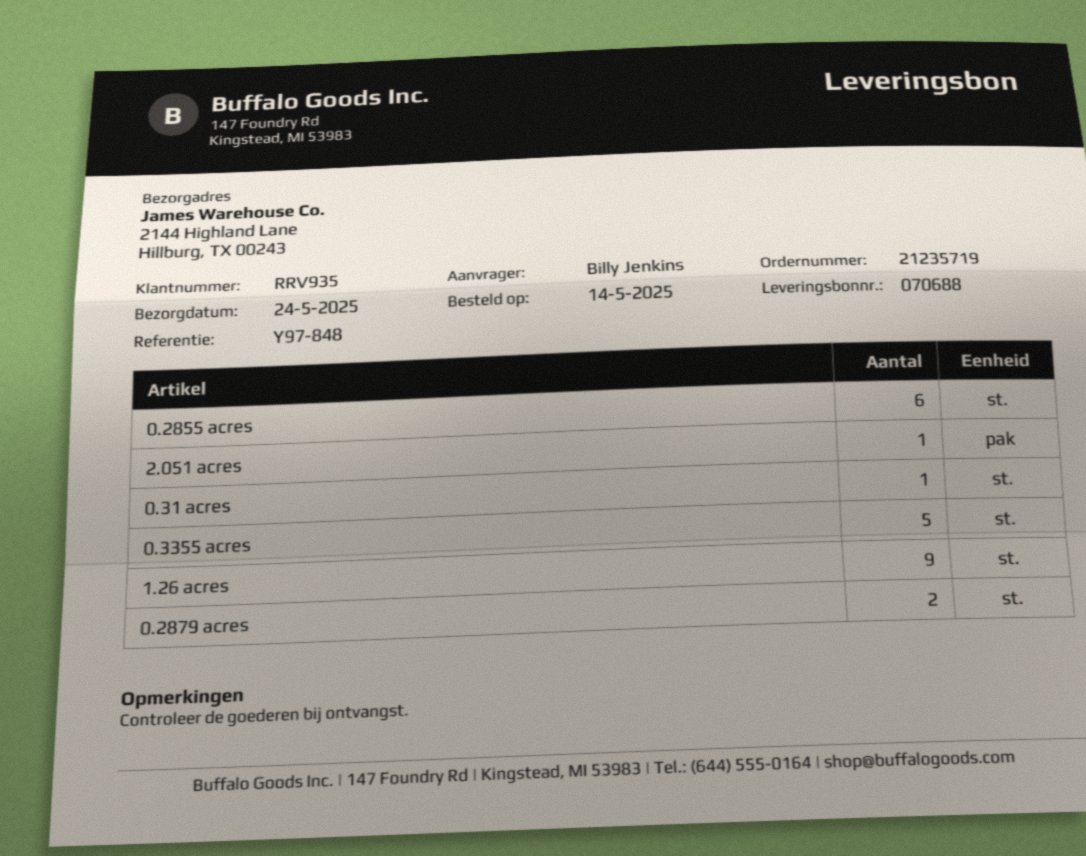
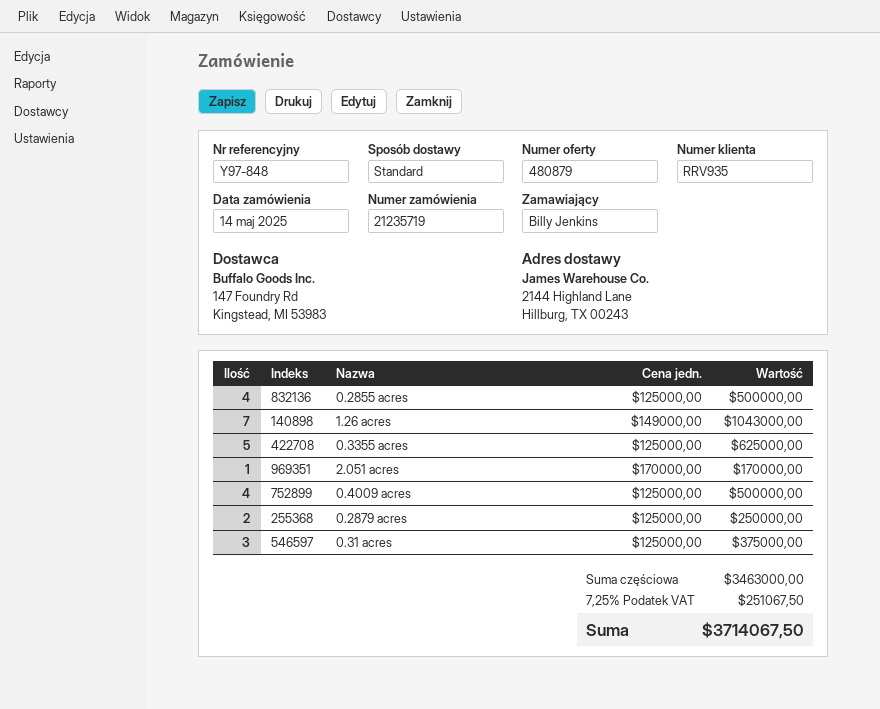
0.2855 acres: 6 -> 4
0.31 acres: 1 -> 3
1.26 acres: 9 -> 7
0.4009 acres: none -> 4

